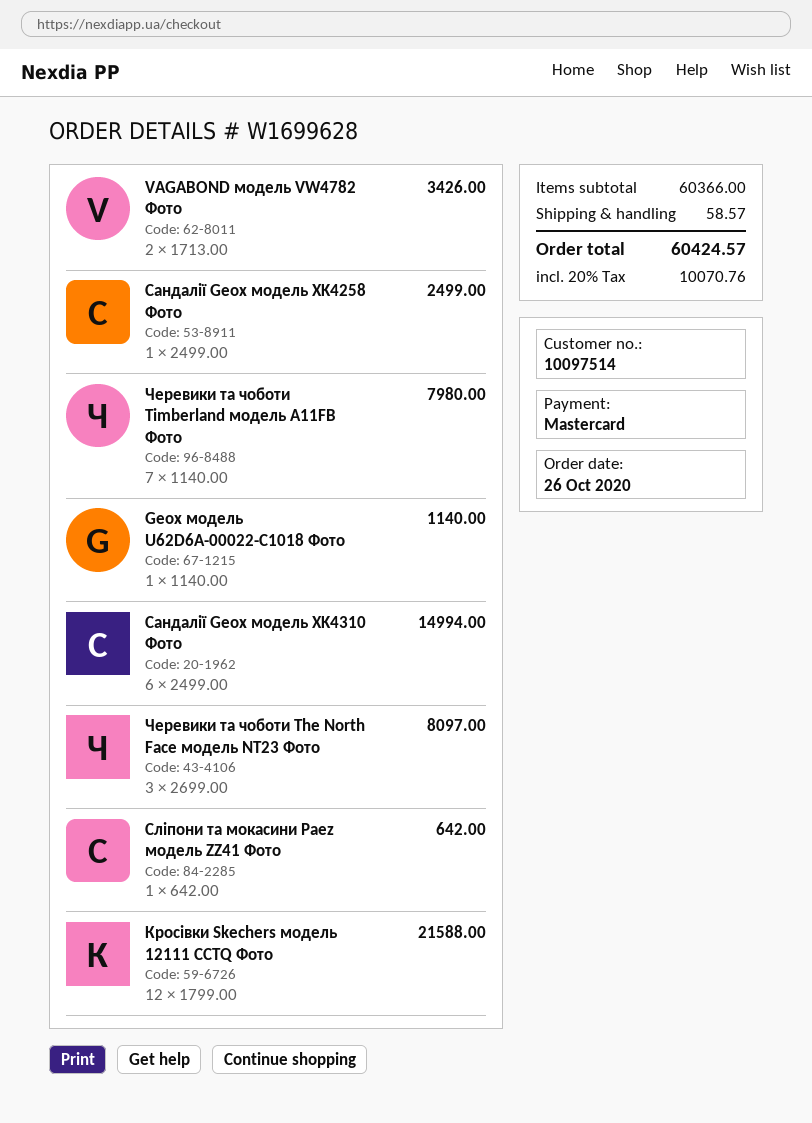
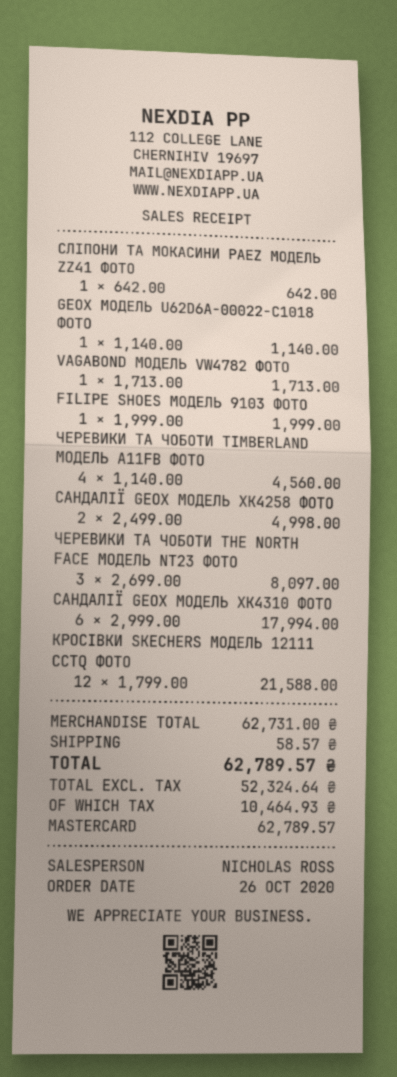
VAGABOND модель VW4782 Фото: 2 x 1713.00 = 3426.00 -> 1 x 1713.00 = 1713.00
Сандалії Geox модель XK4258 Фото: 1 x 2499.00 = 2499.00 -> 2 x 2499.00 = 4998.00
Черевики та чоботи Timberland модель A11FB Фото: 7 x 1140.00 = 7980.00 -> 4 x 1140.00 = 4560.00
Сандалії Geox модель XK4310 Фото: 6 x 2499.00 = 14994.00 -> 6 x 2999.00 = 17994.00
FILIPE SHOES МОДЕЛЬ 9103 ФОТО: none -> 1 x 1999.00 = 1999.00
subtotal: 60366.00 -> 62731.00
tax: 10070.76 -> 10464.93
total: 60424.57 -> 62789.57

